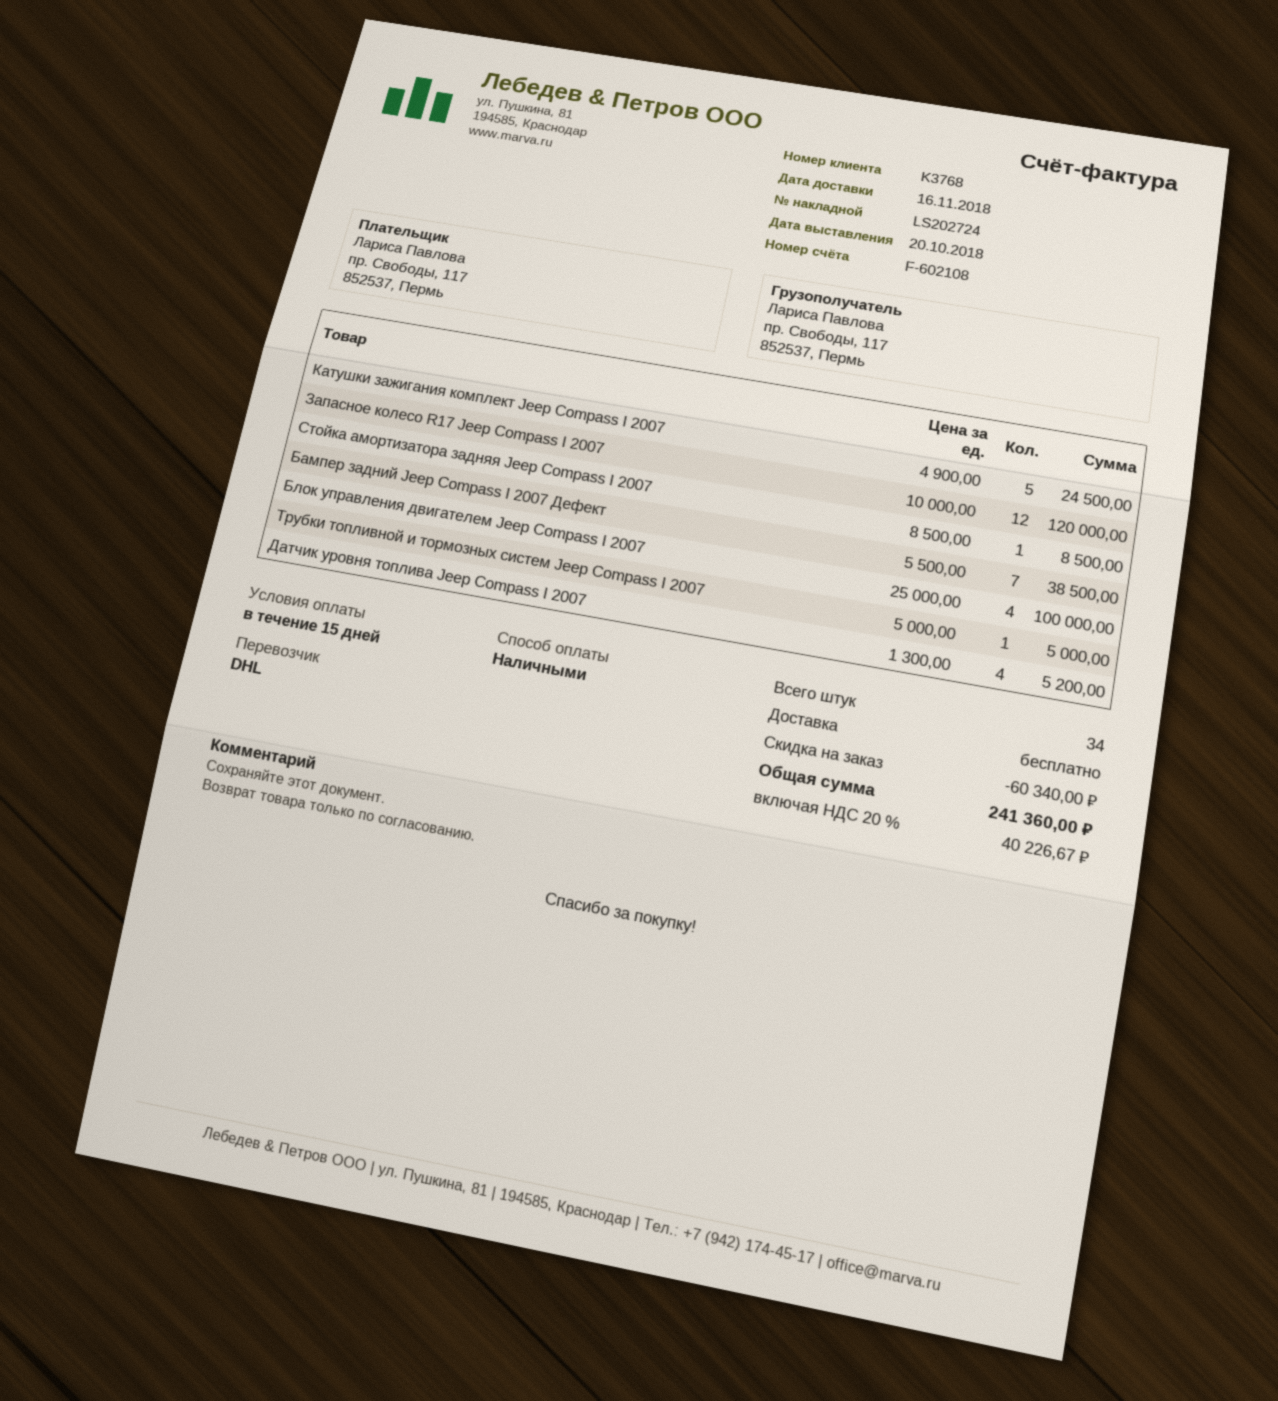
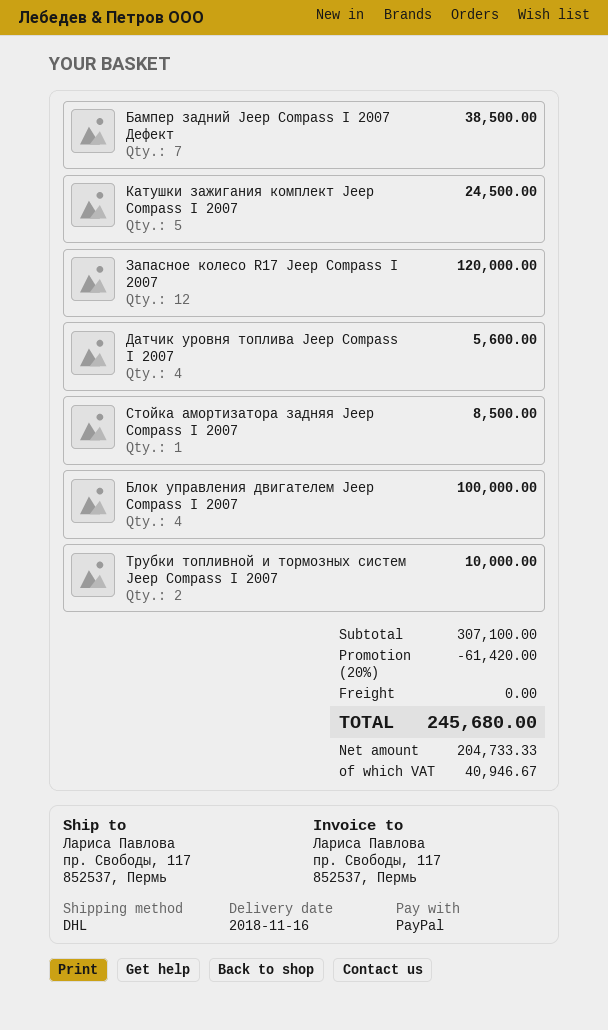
payment method: cash -> PayPal
Трубки топливной и тормозных систем Jeep Compass I 2007: 1 for 5000.00 -> 2 for 10000.00
Датчик уровня топлива Jeep Compass I 2007: 4 for 5200.00 -> 4 for 5600.00
discount: 60340.00 -> 61420.00
tax: 40226.67 -> 40946.67
total: 241360.00 -> 245680.00

